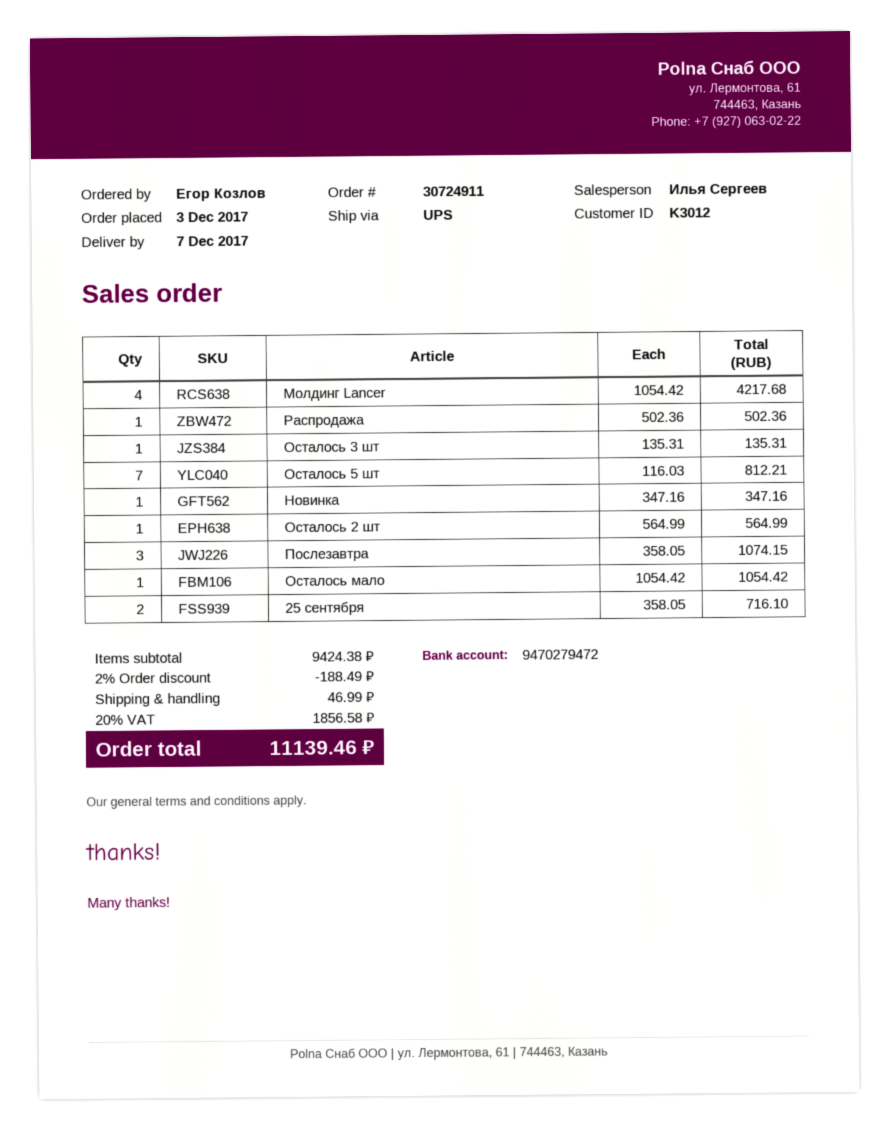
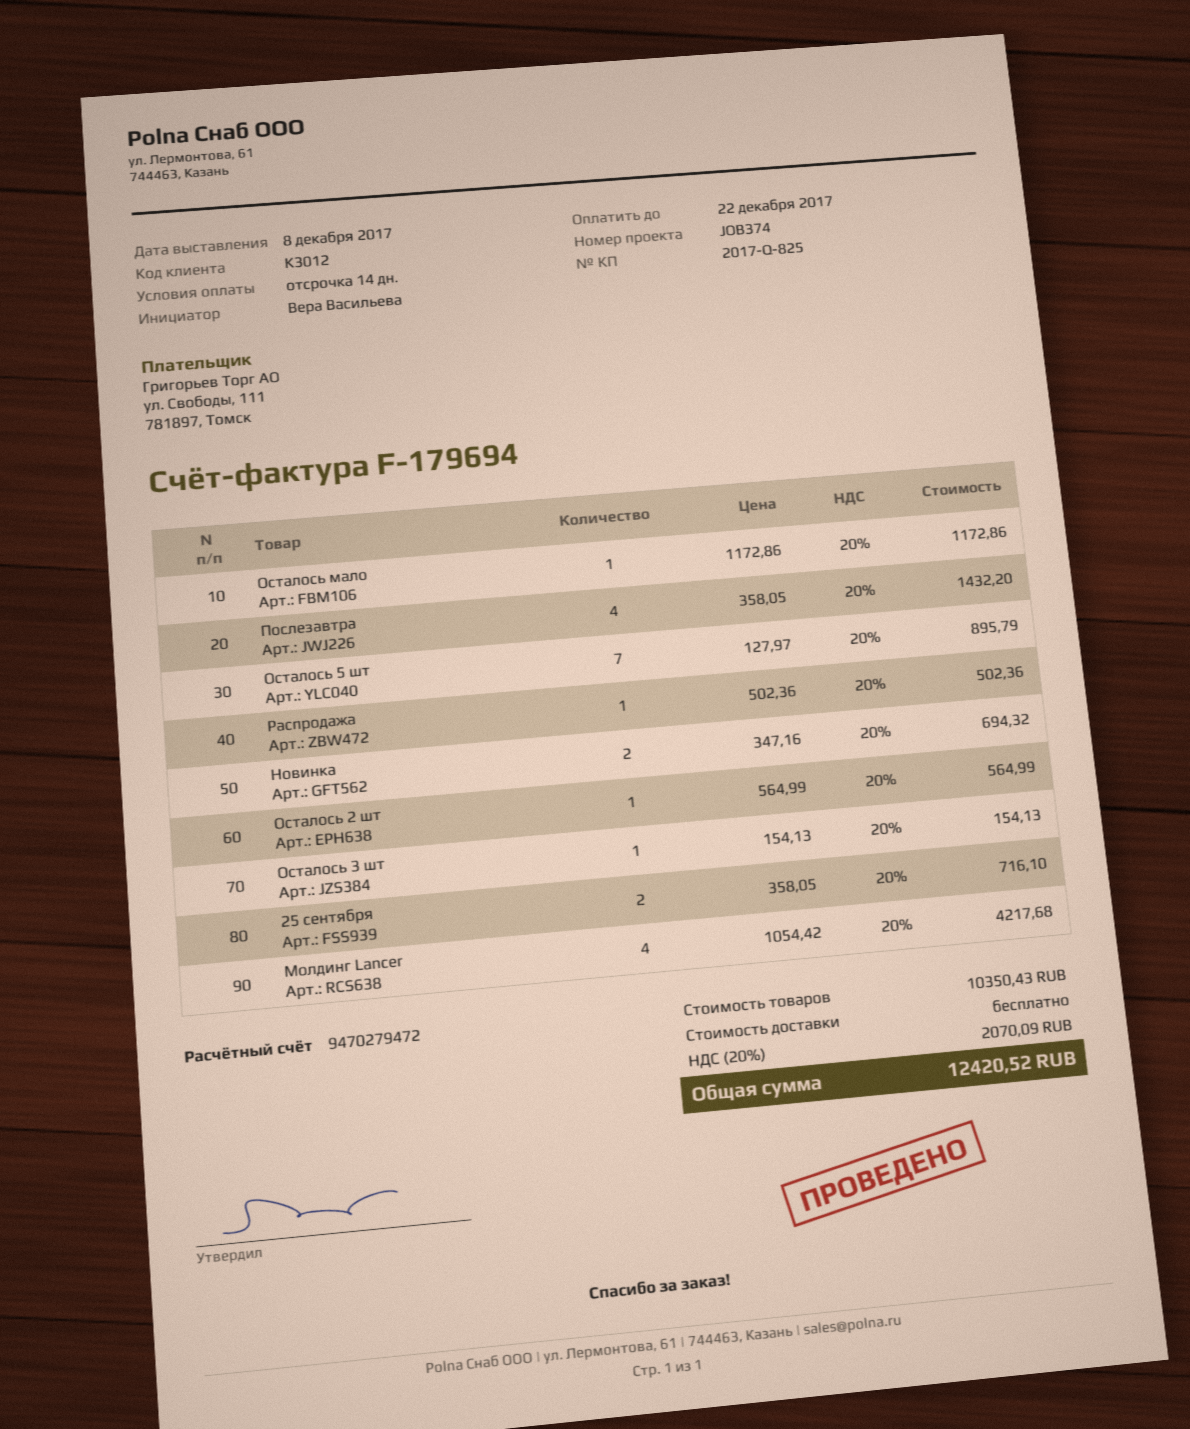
ordered by: Егор Козлов -> Вера Васильева
Осталось 3 шт: 1 x 135.31 = 135.31 -> 1 x 154.13 = 154.13
Осталось 5 шт: 7 x 116.03 = 812.21 -> 7 x 127.97 = 895.79
Новинка: 1 x 347.16 = 347.16 -> 2 x 347.16 = 694.32
Послезавтра: 3 x 358.05 = 1074.15 -> 4 x 358.05 = 1432.20
Осталось мало: 1 x 1054.42 = 1054.42 -> 1 x 1172.86 = 1172.86
subtotal: 9424.38 -> 10350.43
discount: 2% = 188.49 -> none
shipping: 46.99 -> 0.00
tax: 20% = 1856.58 -> 20% = 2070.09
total: 11139.46 -> 12420.52

